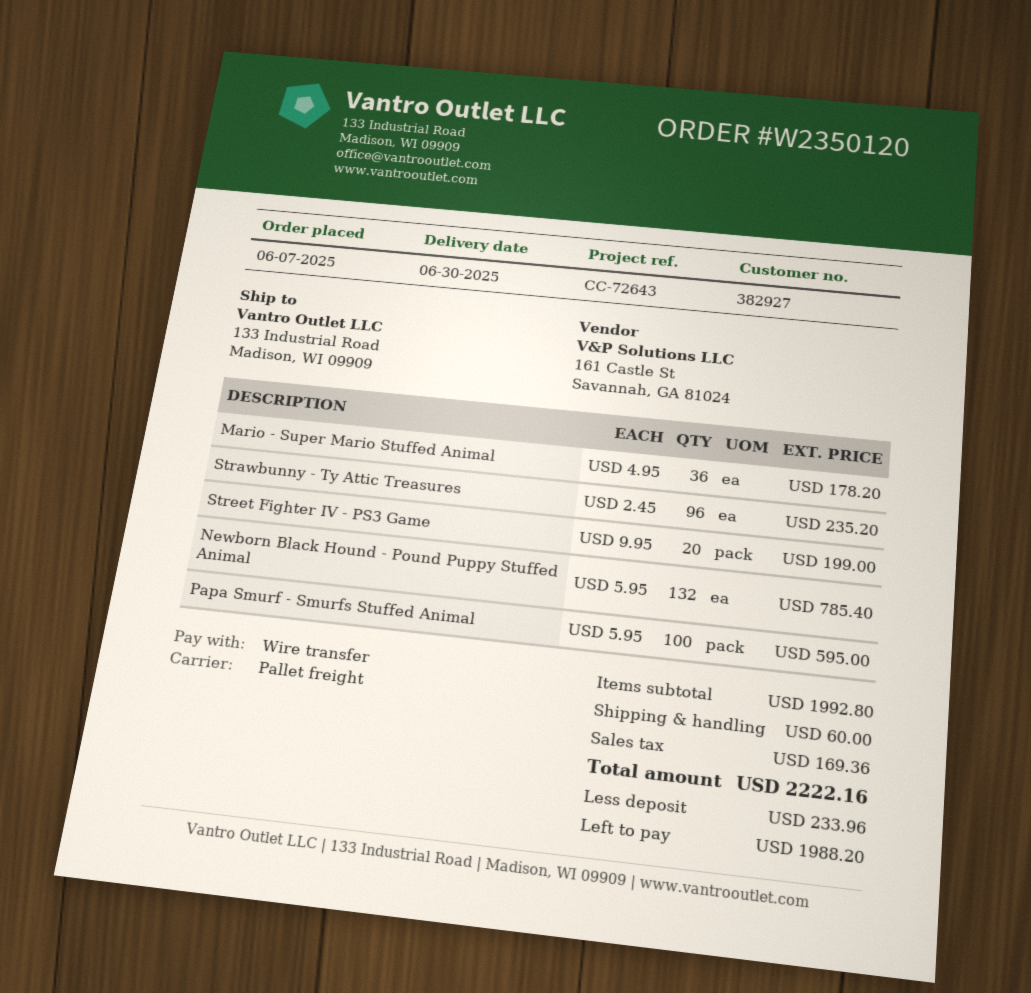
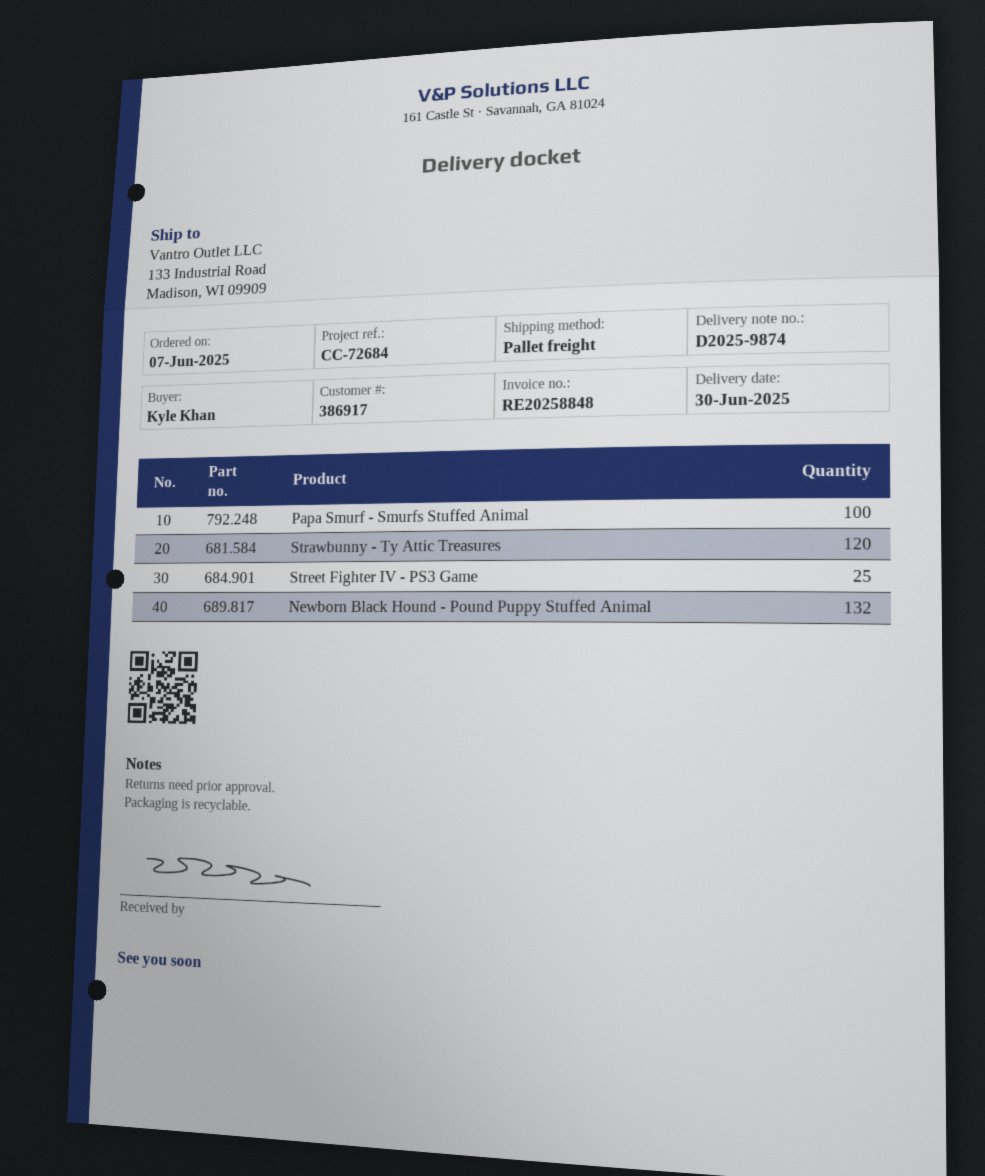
customer number: 382927 -> 386917
reference: CC-72643 -> CC-72684
Mario - Super Mario Stuffed Animal: 36 -> none
Strawbunny - Ty Attic Treasures: 96 -> 120
Street Fighter IV - PS3 Game: 20 -> 25

